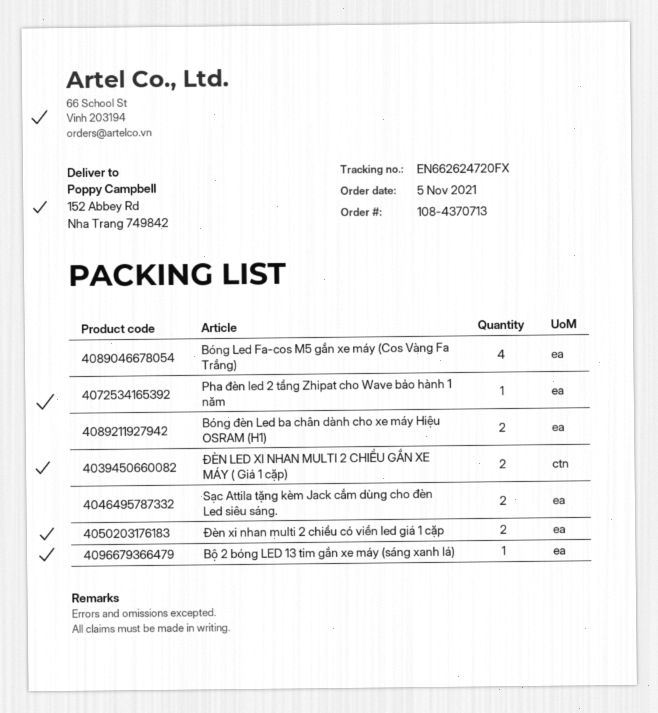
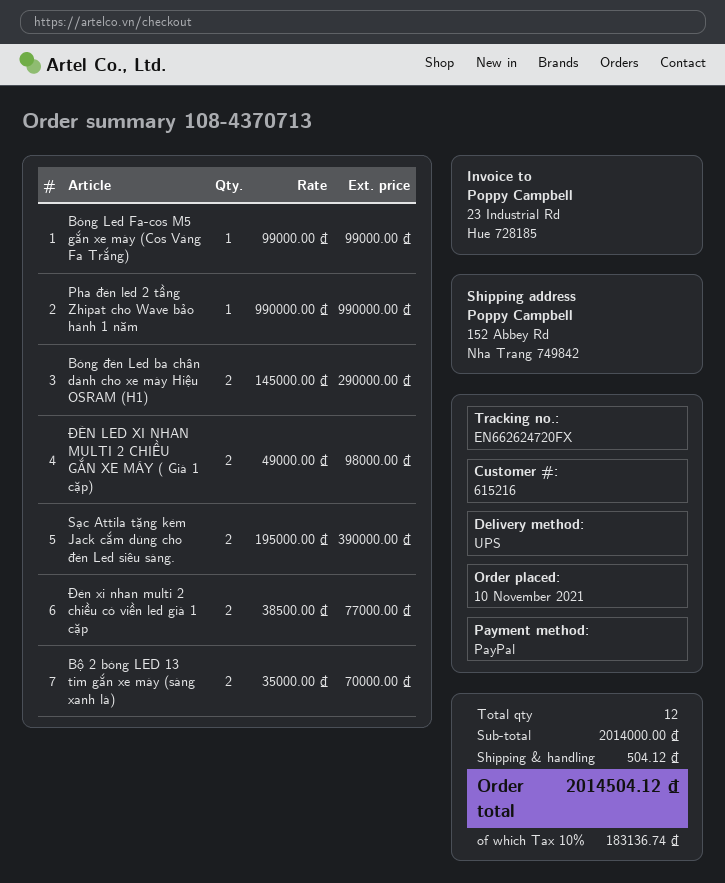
order date: 2021-11-05 -> 2021-11-10
Bóng Led Fa-cos M5 gắn xe máy (Cos Vàng Fa Trắng): 4 -> 1
Bộ 2 bóng LED 13 tim gắn xe máy (sáng xanh lá): 1 -> 2

